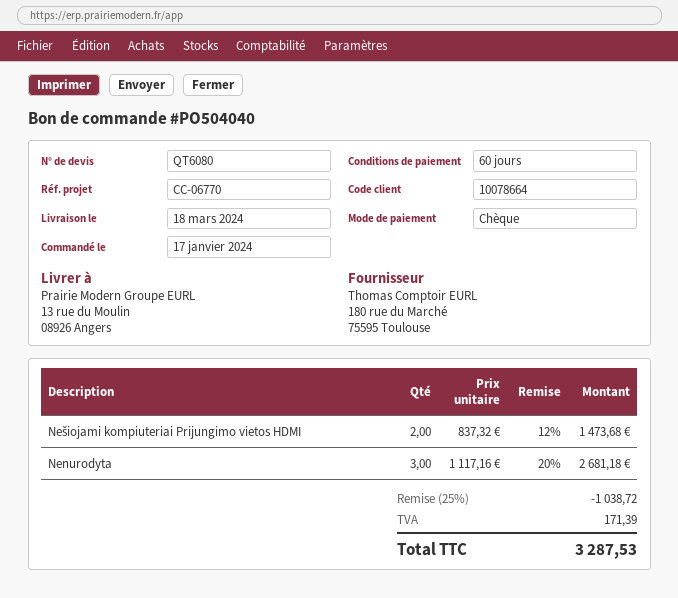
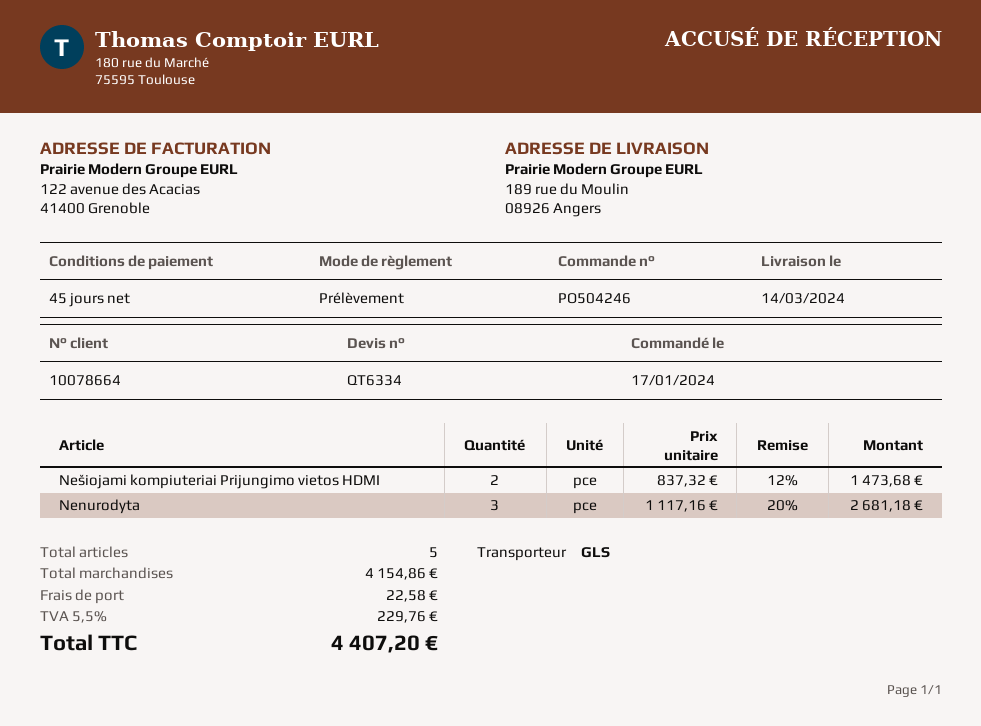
quote number: QT6080 -> QT6334
order number: PO504040 -> PO504246
delivery date: 2024-03-18 -> 2024-03-14
payment terms: 60 days -> 45 days
payment method: cheque -> direct debit
ship to: 13 rue du Moulin, 08926 Angers -> 189 rue du Moulin, 08926 Angers
discount: 25% = 1038.72 -> none
shipping: none -> 22.58
tax: 171.39 -> 229.76
total: 3287.53 -> 4407.20

